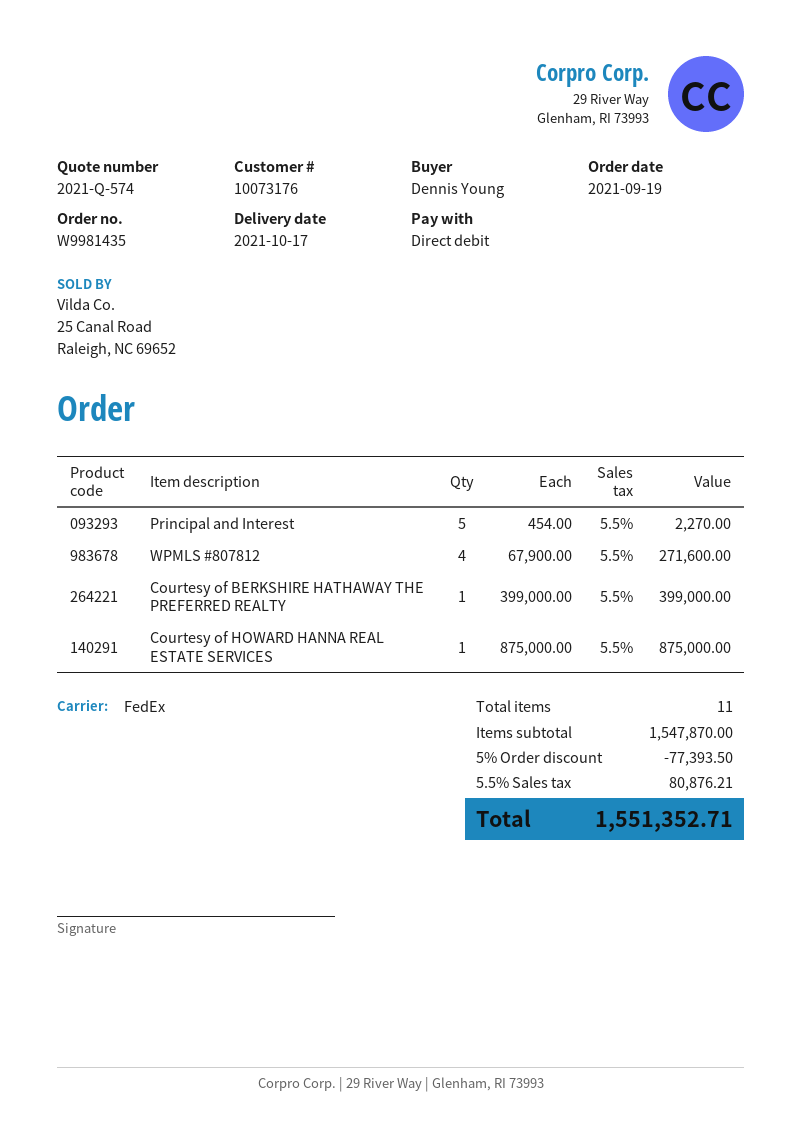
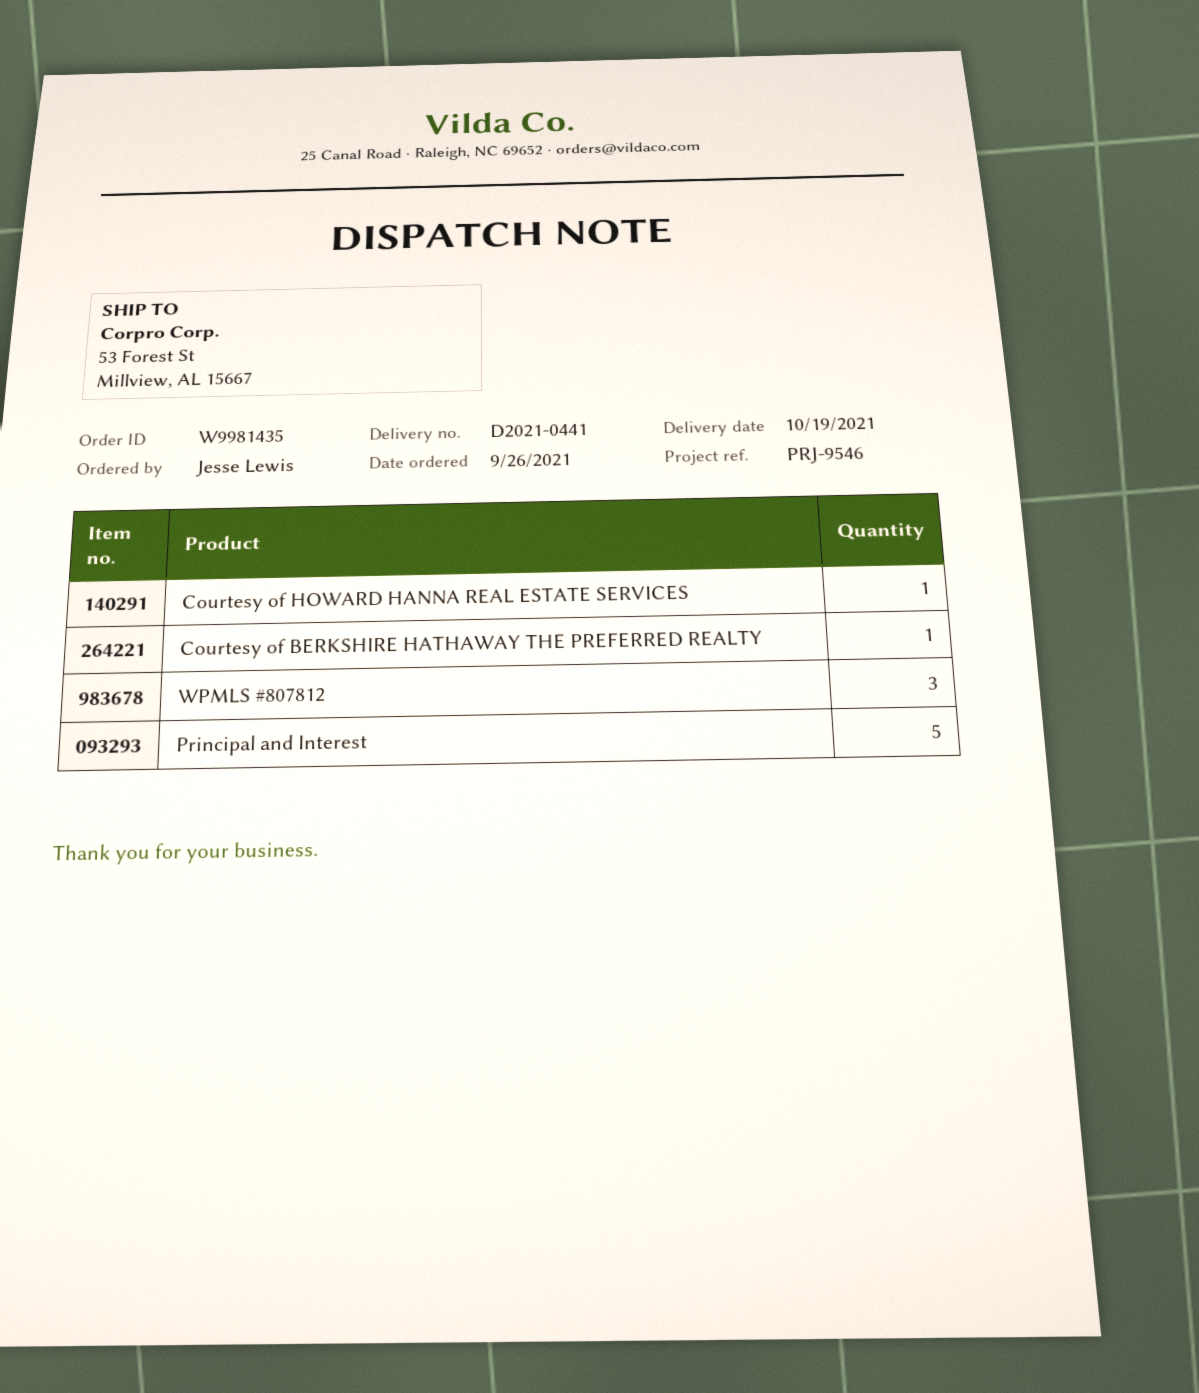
order date: 2021-09-19 -> 2021-09-26
delivery date: 2021-10-17 -> 2021-10-19
ordered by: Dennis Young -> Jesse Lewis
WPMLS #807812: 4 -> 3

